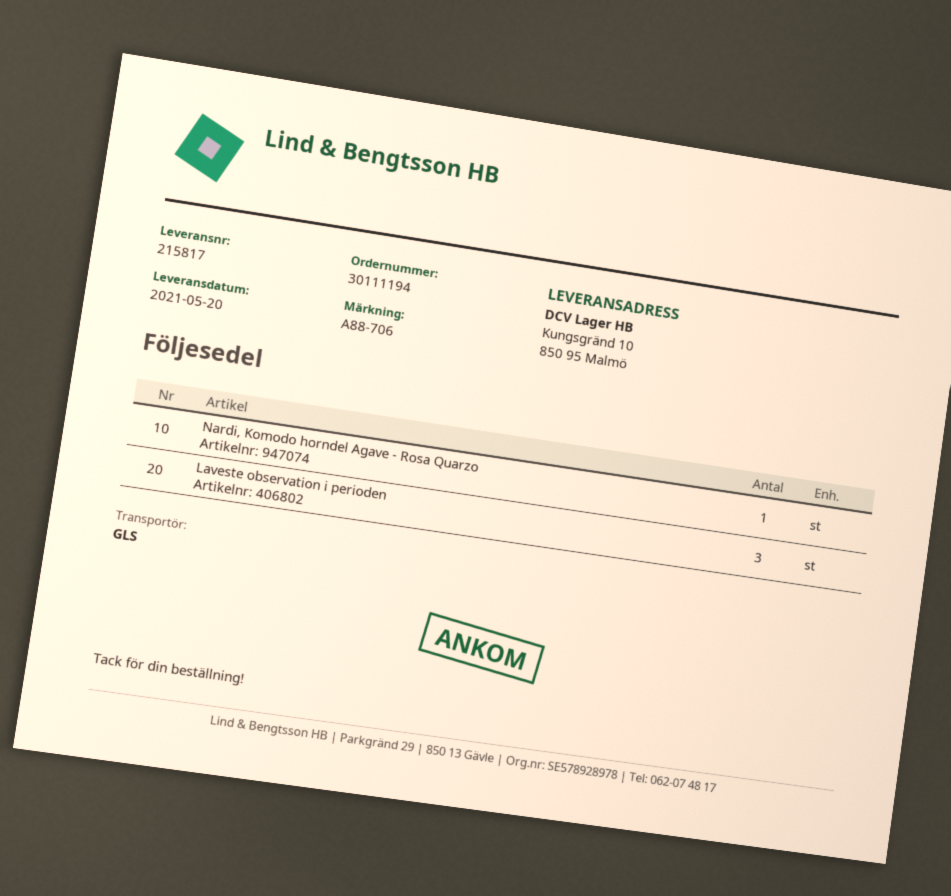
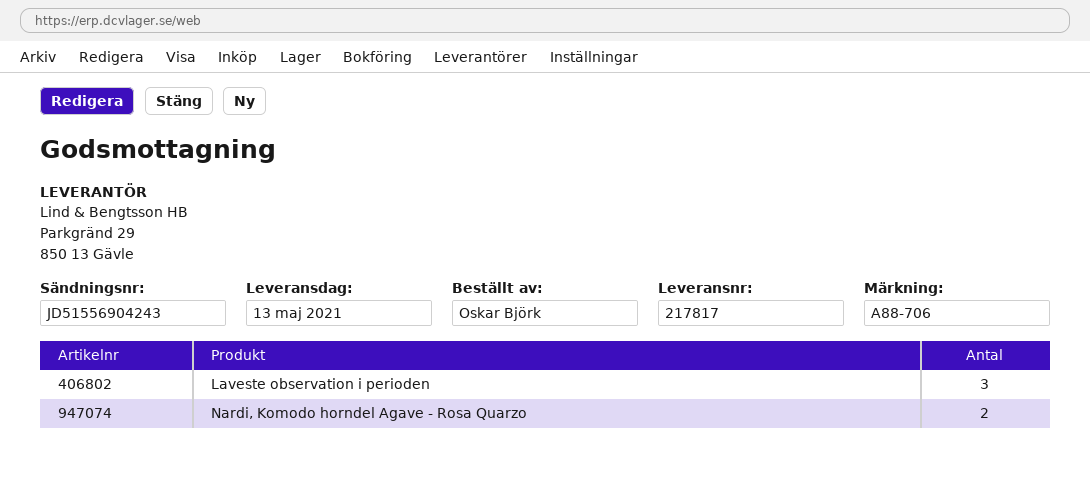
delivery note number: 215817 -> 217817
delivery date: 2021-05-20 -> 2021-05-13
Nardi, Komodo horndel Agave - Rosa Quarzo: 1 -> 2

